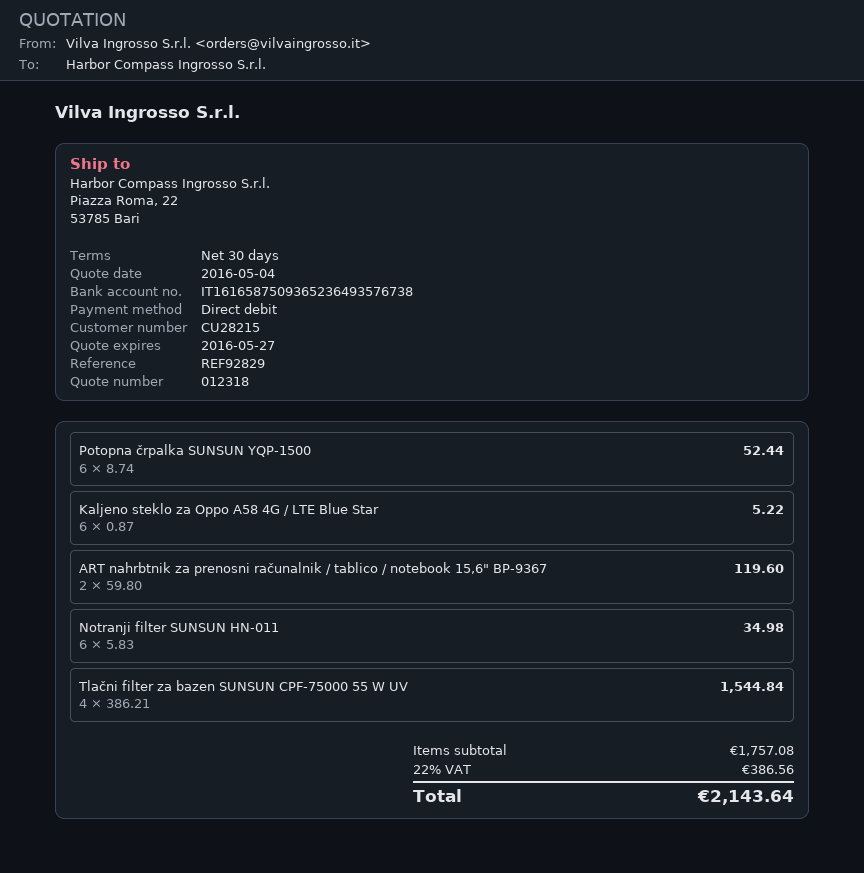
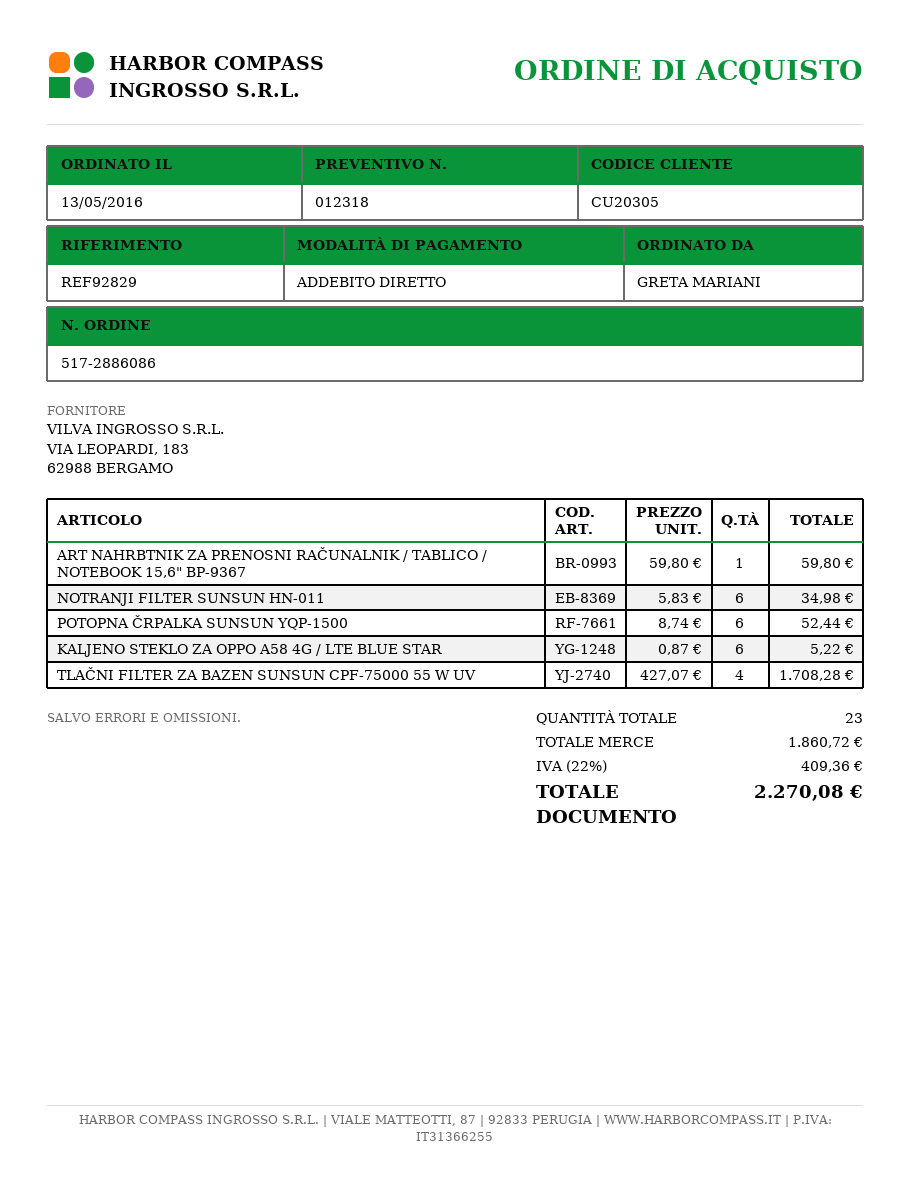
customer number: CU28215 -> CU20305
ART nahrbtnik za prenosni računalnik / tablico / notebook 15,6" BP-9367: 2 x 59.80 = 119.60 -> 1 x 59.80 = 59.80
Tlačni filter za bazen SUNSUN CPF-75000 55 W UV: 4 x 386.21 = 1544.84 -> 4 x 427.07 = 1708.28
subtotal: 1757.08 -> 1860.72
tax: 22% = 386.56 -> 22% = 409.36
total: 2143.64 -> 2270.08

